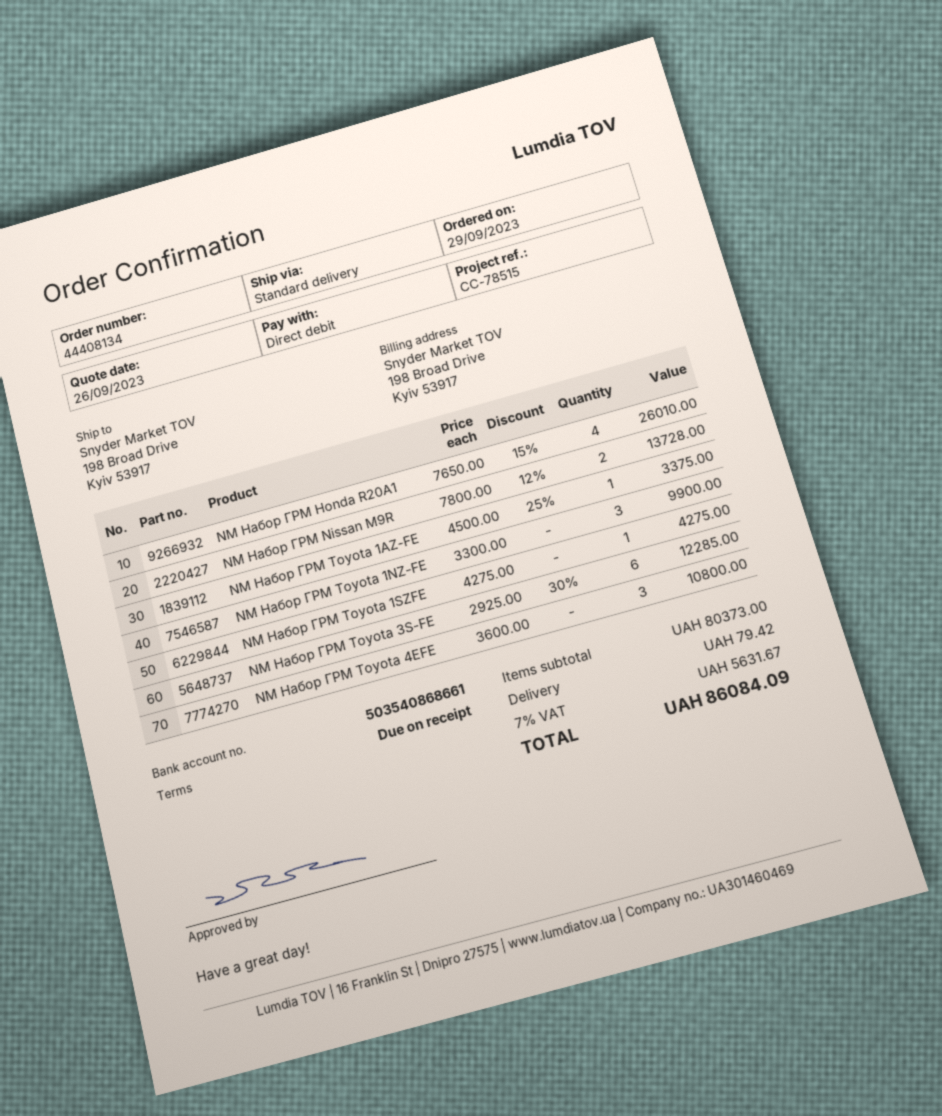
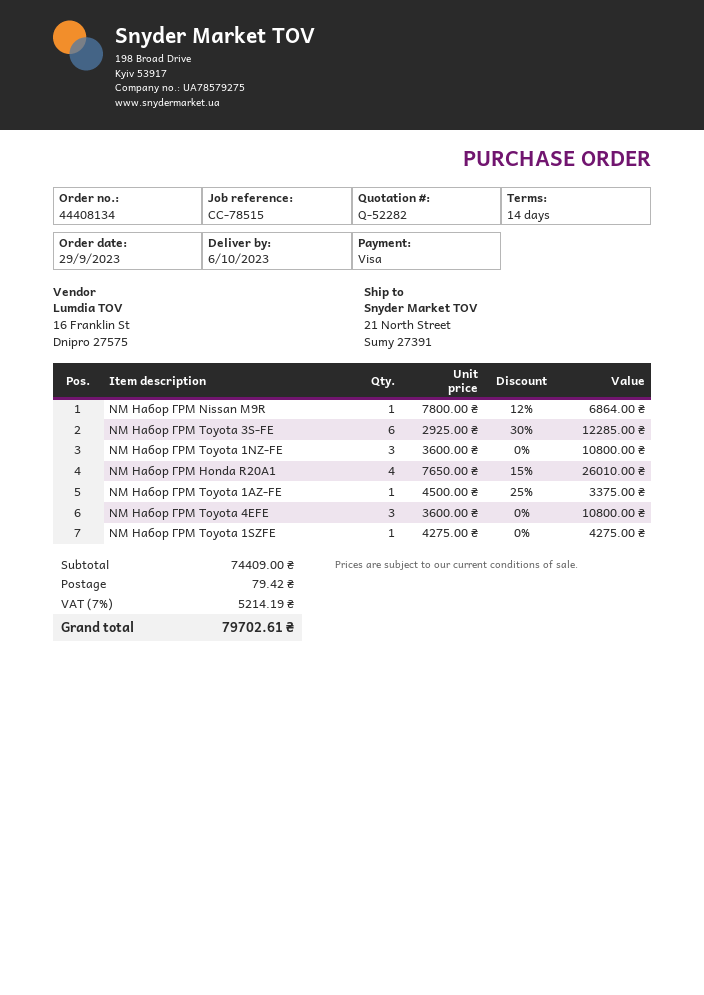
payment terms: on receipt -> 14 days
payment method: direct debit -> Visa
ship to: 198 Broad Drive, Kyiv 53917 -> 21 North Street, Sumy 27391
NM Набор ГРМ Nissan M9R: 2 x 7800.00 - 12% = 13728.00 -> 1 x 7800.00 - 12% = 6864.00
NM Набор ГРМ Toyota 1NZ-FE: 3 x 3300.00 = 9900.00 -> 3 x 3600.00 = 10800.00
subtotal: 80373.00 -> 74409.00
tax: 7% = 5631.67 -> 7% = 5214.19
total: 86084.09 -> 79702.61

